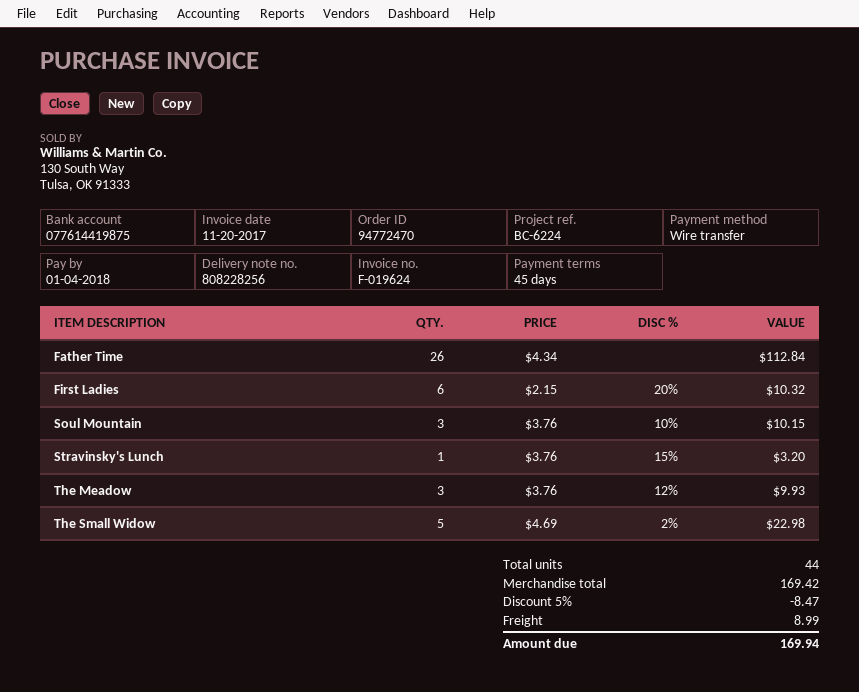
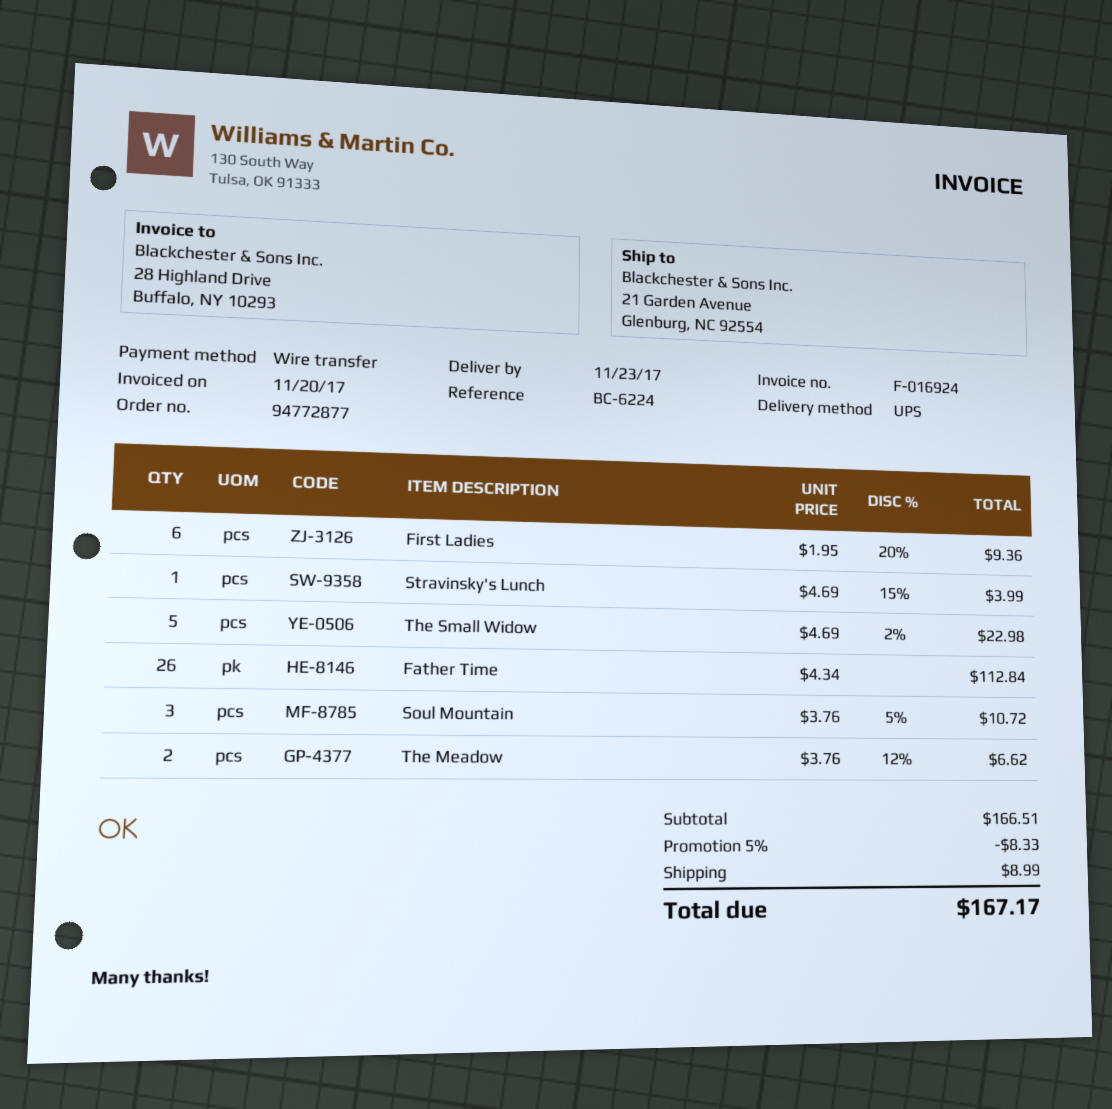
order number: 94772470 -> 94772877
invoice number: F-019624 -> F-016924
First Ladies: 6 x 2.15 - 20% = 10.32 -> 6 x 1.95 - 20% = 9.36
Soul Mountain: 3 x 3.76 - 10% = 10.15 -> 3 x 3.76 - 5% = 10.72
Stravinsky's Lunch: 1 x 3.76 - 15% = 3.20 -> 1 x 4.69 - 15% = 3.99
The Meadow: 3 x 3.76 - 12% = 9.93 -> 2 x 3.76 - 12% = 6.62
subtotal: 169.42 -> 166.51
discount: 5% = 8.47 -> 5% = 8.33
total: 169.94 -> 167.17

